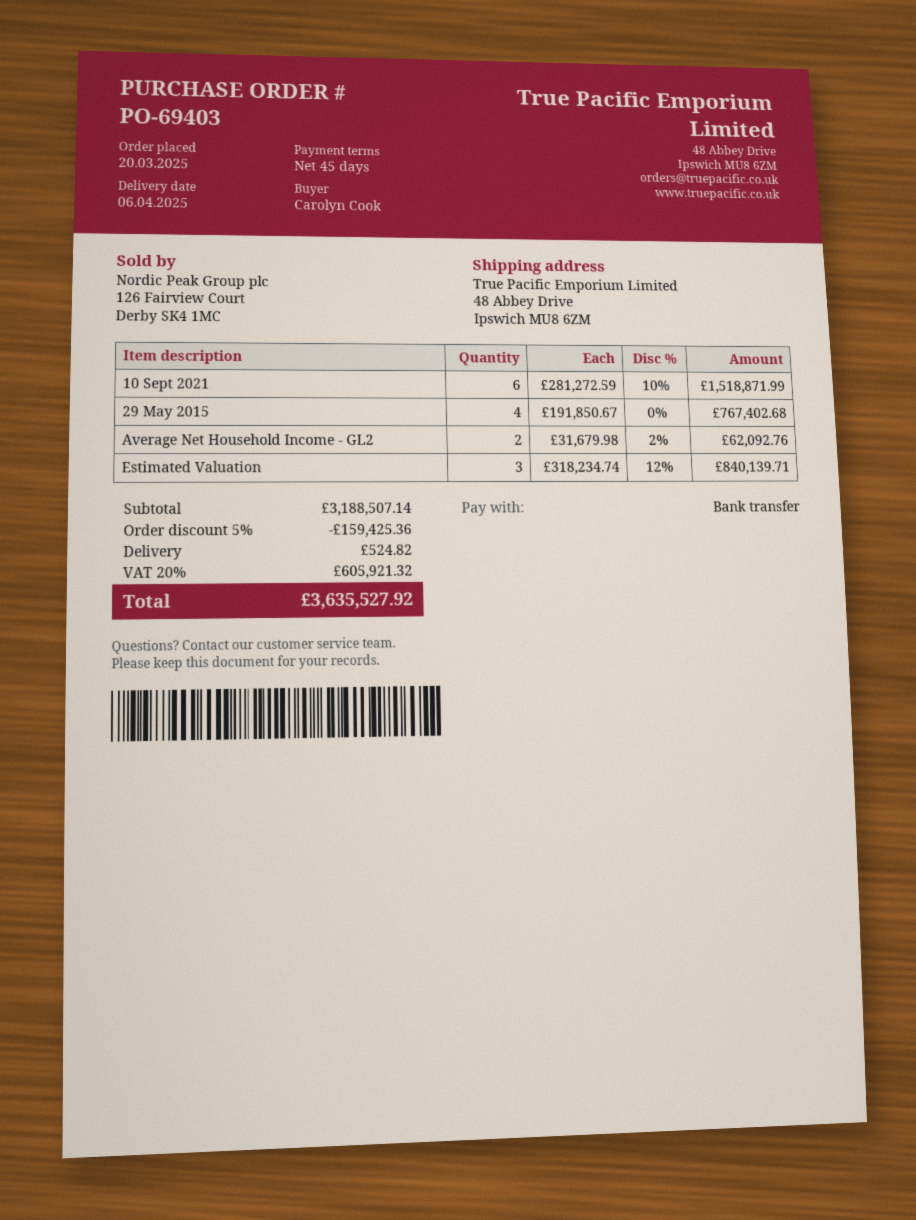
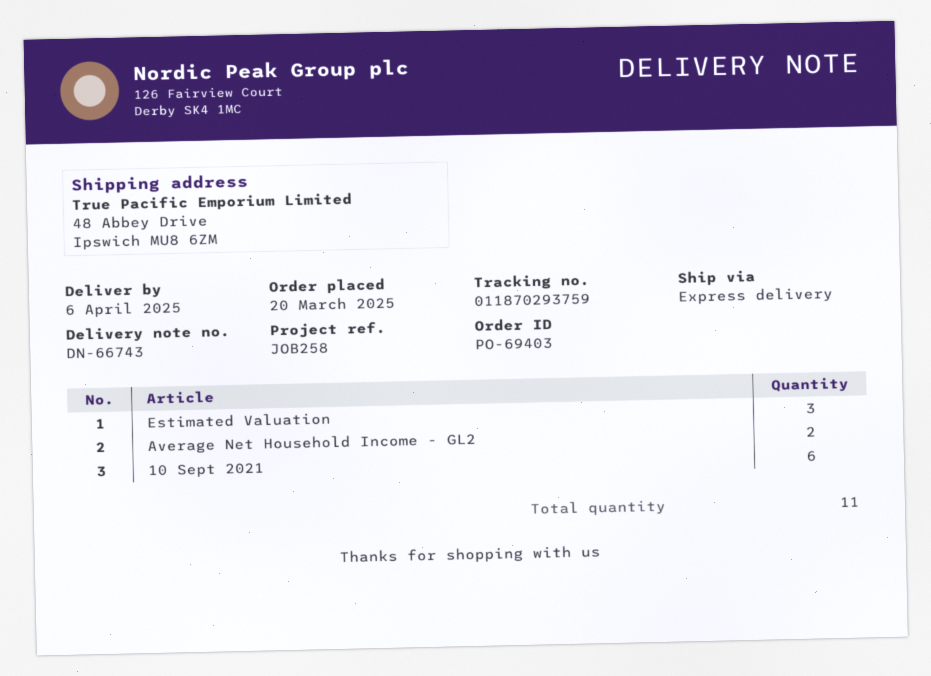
29 May 2015: 4 -> none

